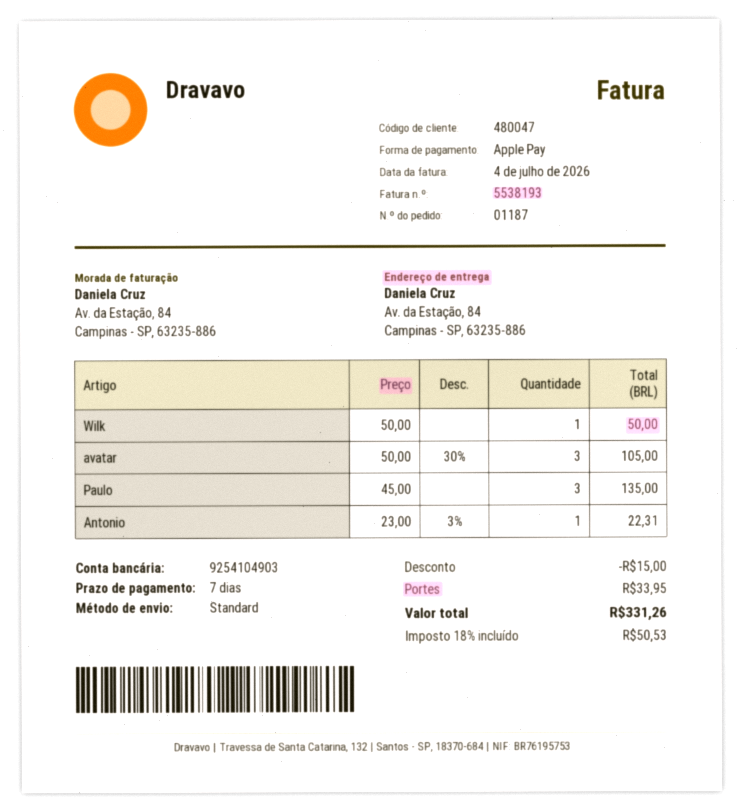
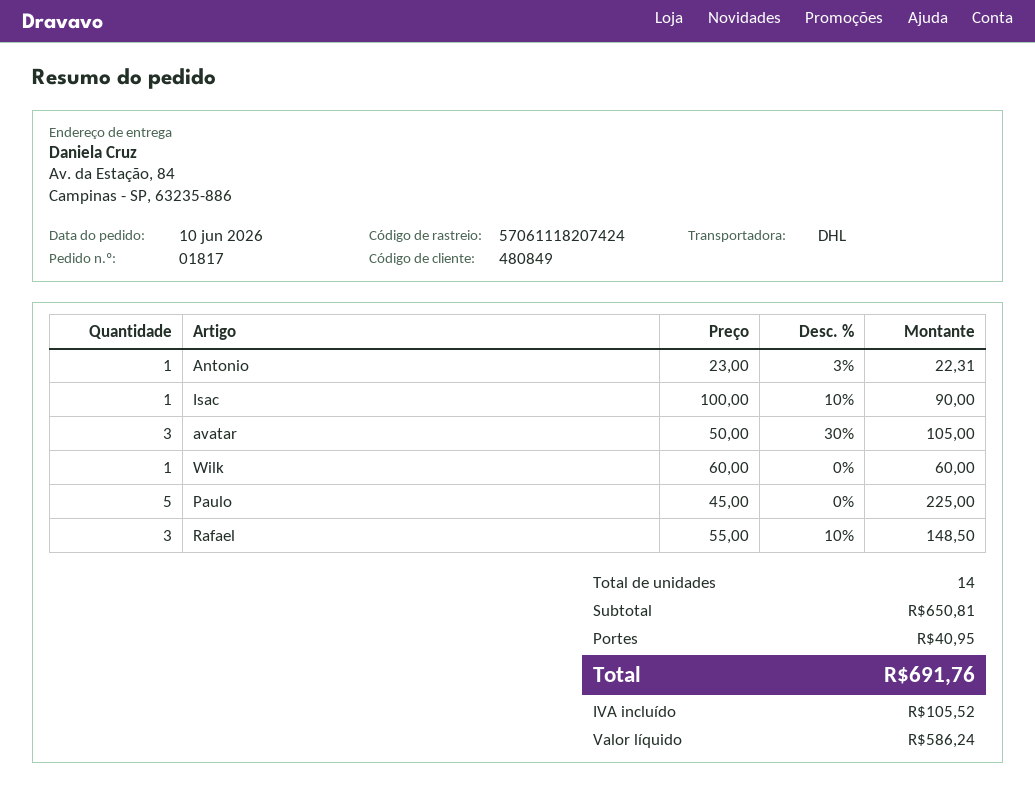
order number: 01187 -> 01817
customer number: 480047 -> 480849
shipping method: standard -> DHL
Wilk: 1 x 50.00 = 50.00 -> 1 x 60.00 = 60.00
Paulo: 3 x 45.00 = 135.00 -> 5 x 45.00 = 225.00
Isac: none -> 1 x 100.00 - 10% = 90.00
Rafael: none -> 3 x 55.00 - 10% = 148.50
discount: 15.00 -> none
shipping: 33.95 -> 40.95
tax: 50.53 -> 105.52
total: 331.26 -> 691.76

